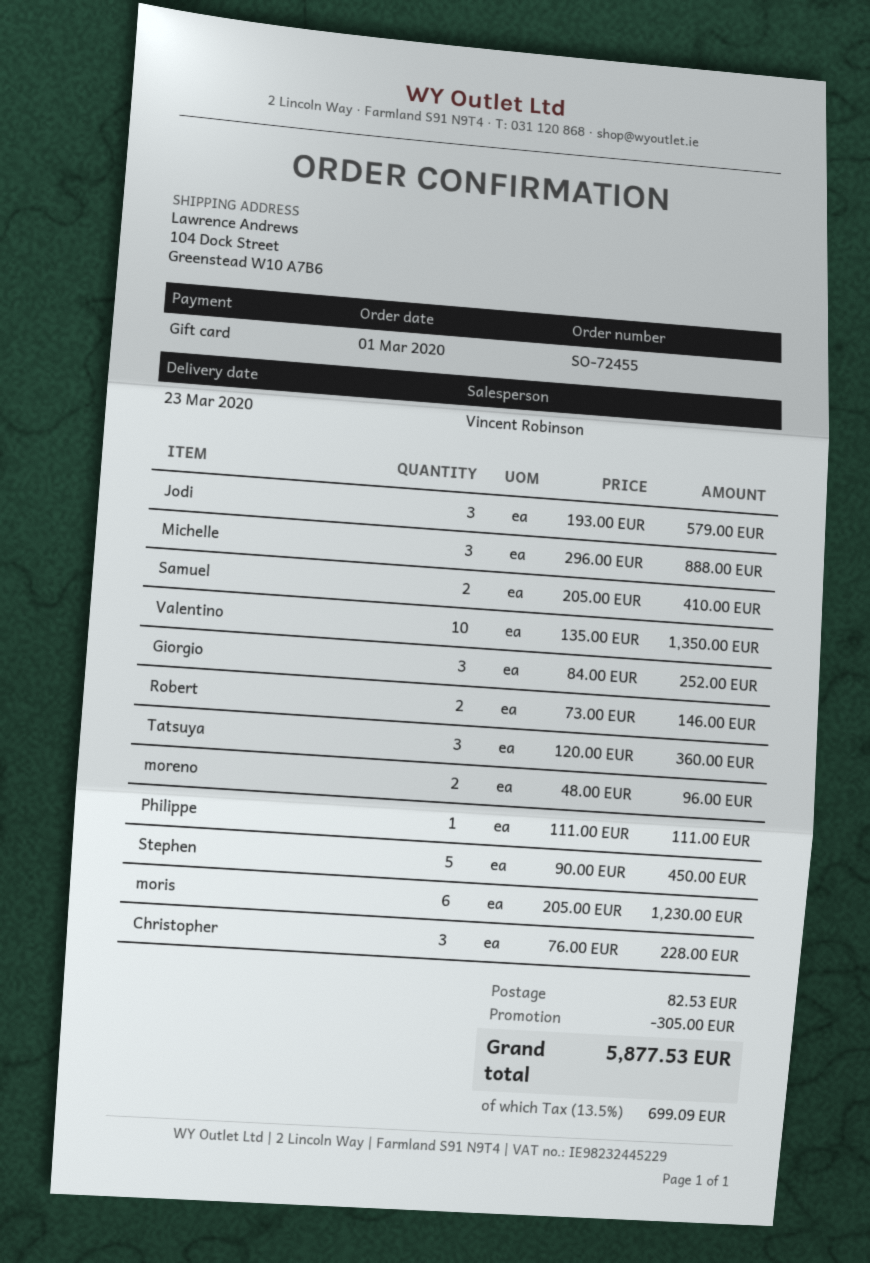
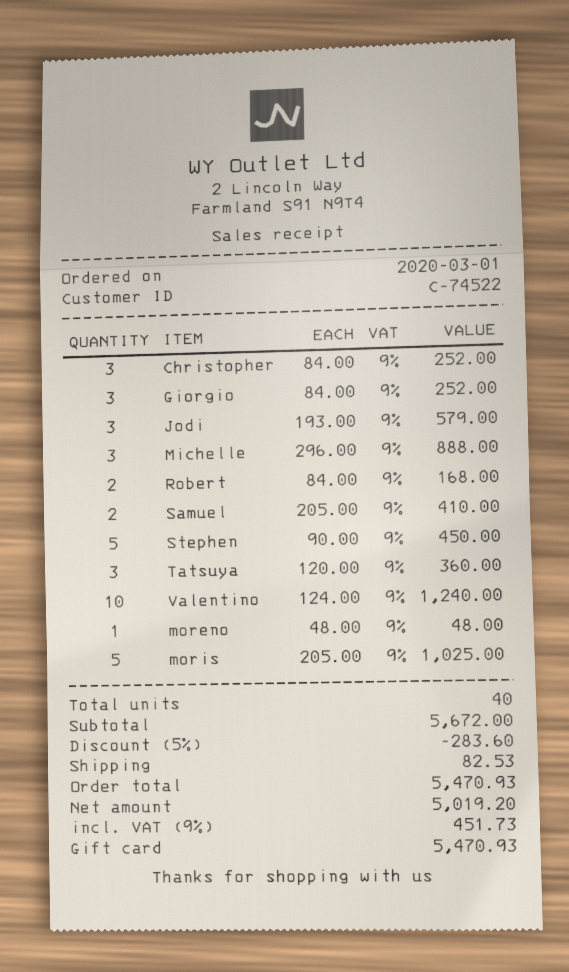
Valentino: 10 x 135.00 = 1350.00 -> 10 x 124.00 = 1240.00
Robert: 2 x 73.00 = 146.00 -> 2 x 84.00 = 168.00
moreno: 2 x 48.00 = 96.00 -> 1 x 48.00 = 48.00
Philippe: 1 x 111.00 = 111.00 -> none
moris: 6 x 205.00 = 1230.00 -> 5 x 205.00 = 1025.00
Christopher: 3 x 76.00 = 228.00 -> 3 x 84.00 = 252.00
discount: 305.00 -> 283.60
tax: 13.5% = 699.09 -> 9% = 451.73
total: 5877.53 -> 5470.93

